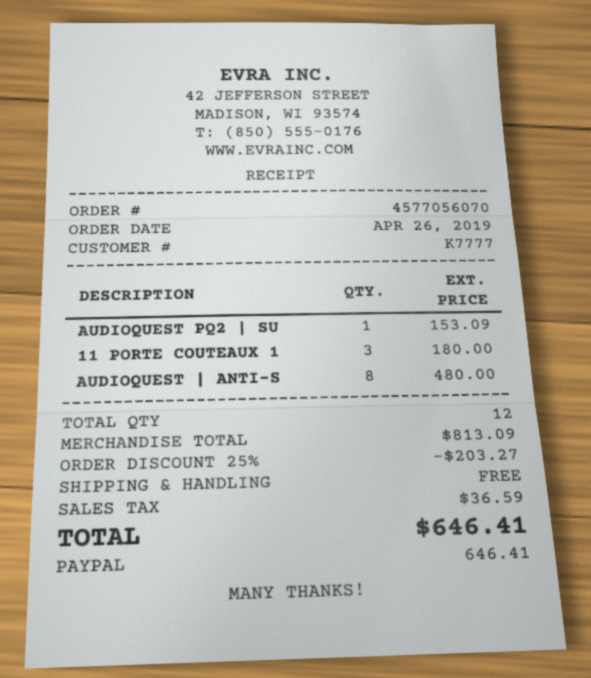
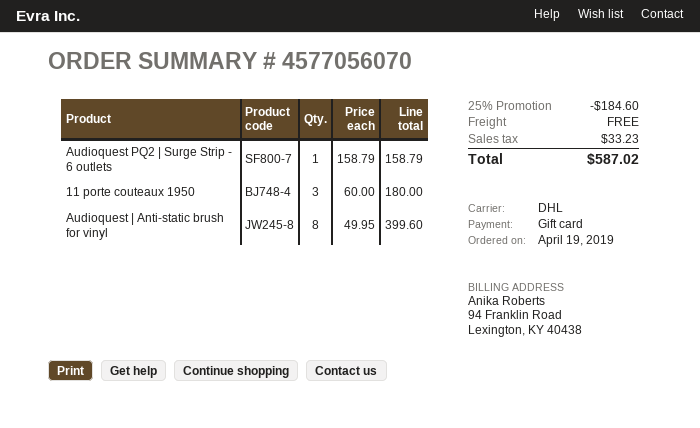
order date: 2019-04-26 -> 2019-04-19
payment method: PayPal -> gift card
AUDIOQUEST PQ2 | SU: 1 for 153.09 -> 1 for 158.79
AUDIOQUEST | ANTI-S: 8 for 480.00 -> 8 for 399.60
discount: 25% = 203.27 -> 25% = 184.60
tax: 36.59 -> 33.23
total: 646.41 -> 587.02

